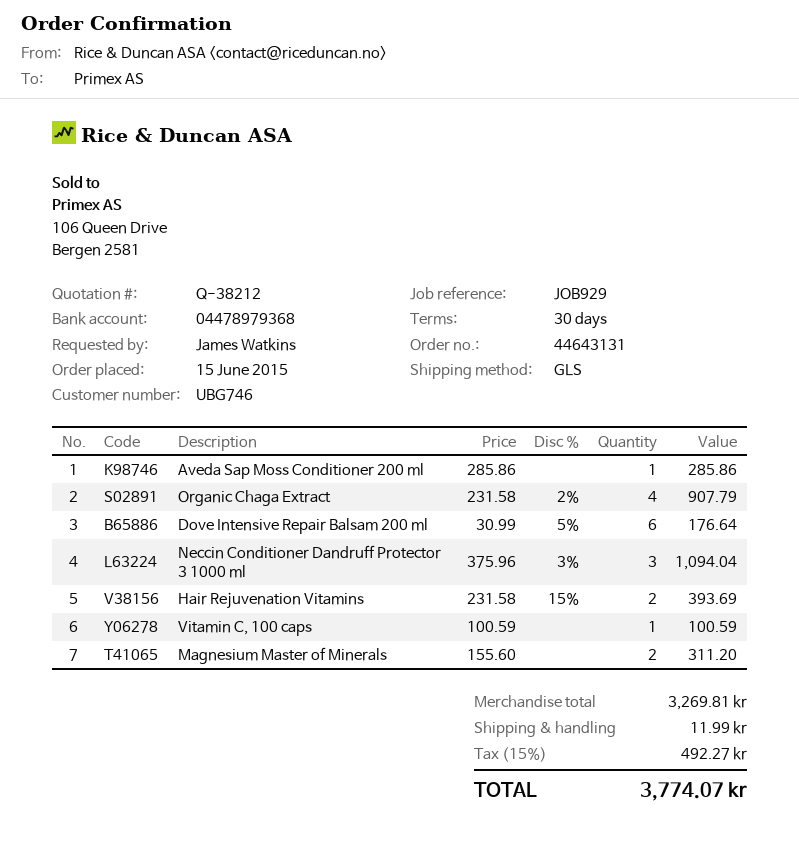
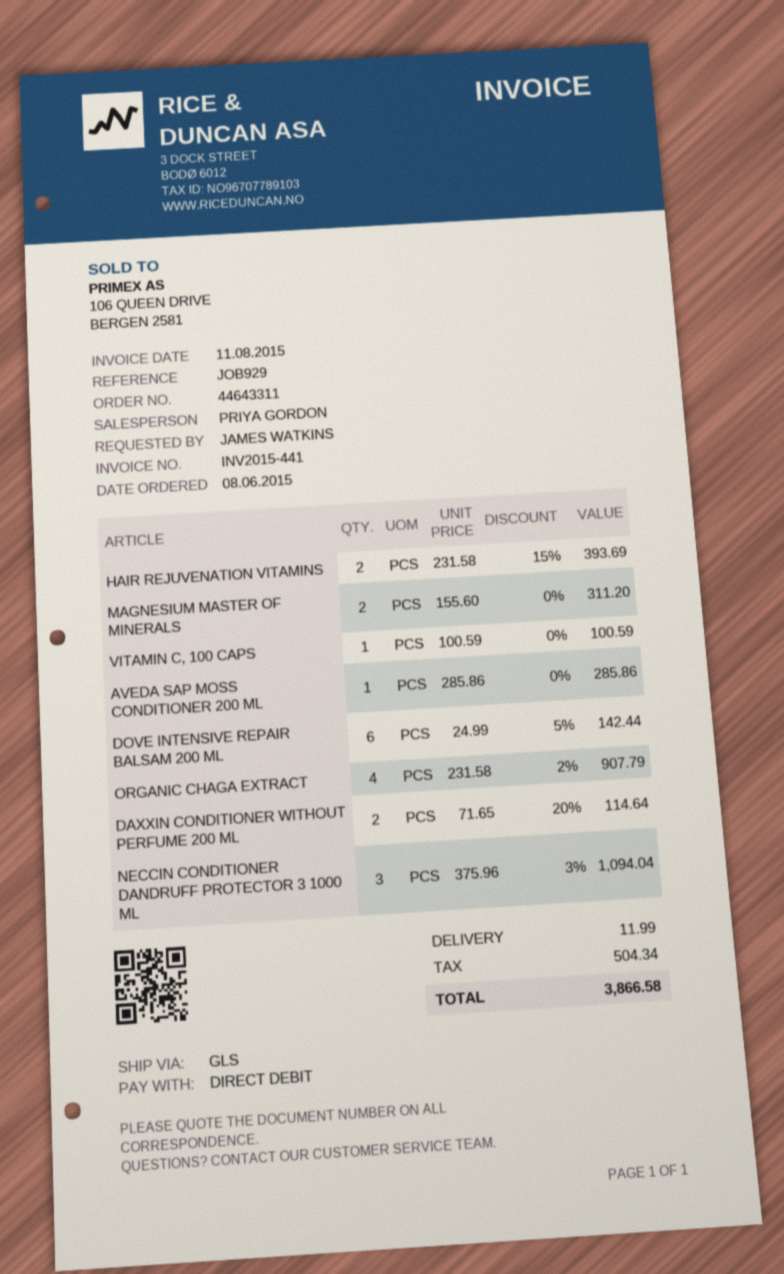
order number: 44643131 -> 44643311
order date: 2015-06-15 -> 2015-06-08
Dove Intensive Repair Balsam 200 ml: 6 x 30.99 - 5% = 176.64 -> 6 x 24.99 - 5% = 142.44
DAXXIN CONDITIONER WITHOUT PERFUME 200 ML: none -> 2 x 71.65 - 20% = 114.64
tax: 492.27 -> 504.34
total: 3774.07 -> 3866.58

